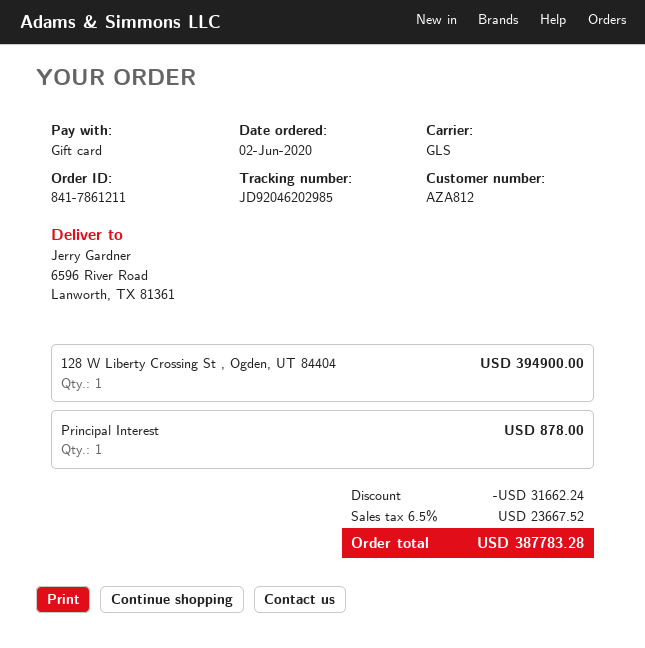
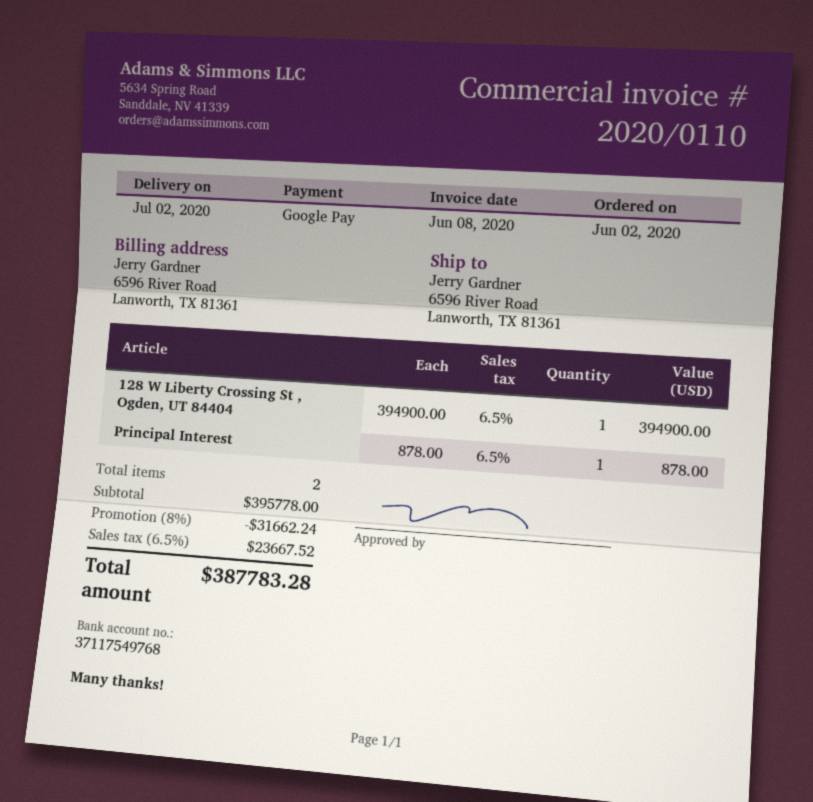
payment method: gift card -> Google Pay

